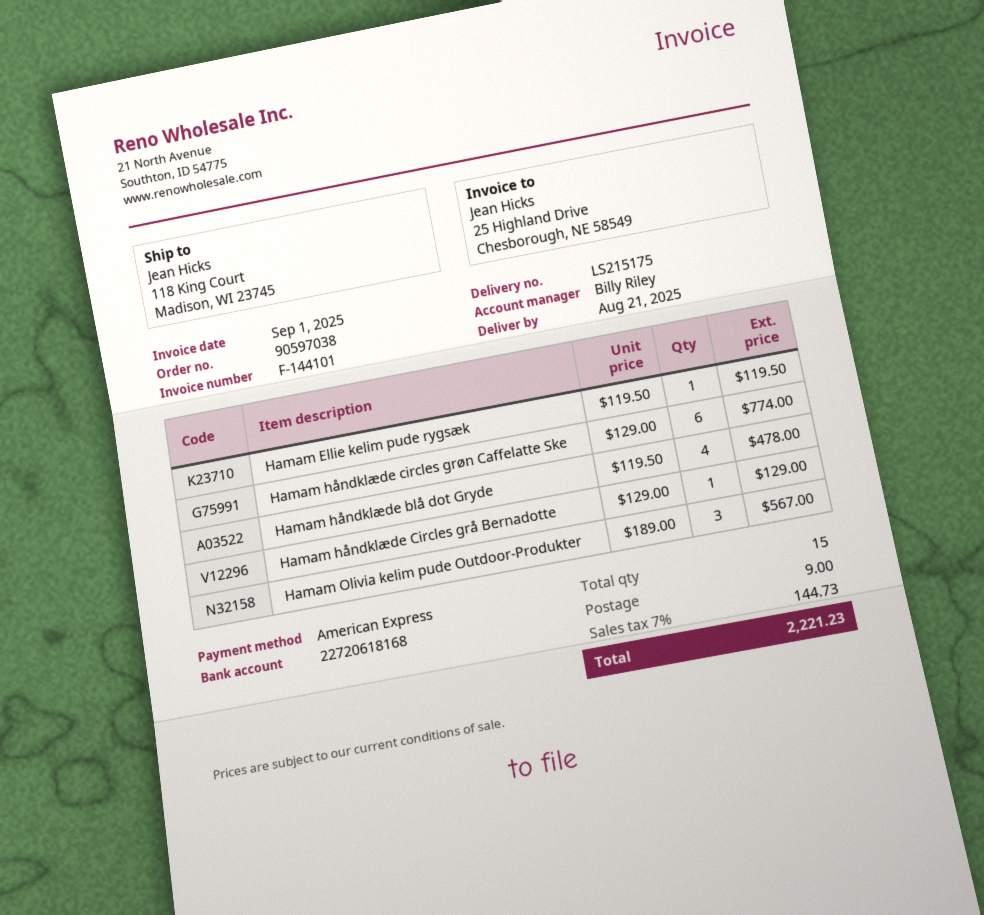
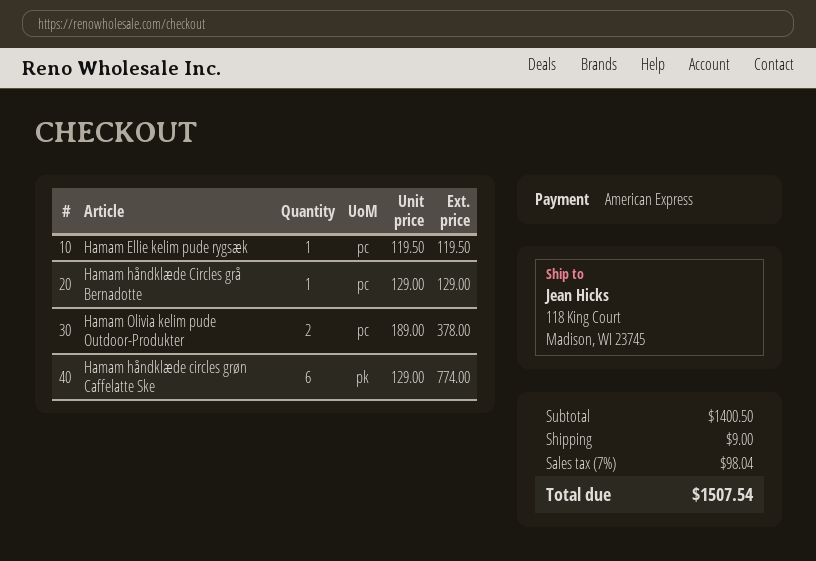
Hamam håndklæde blå dot Gryde: 4 x 119.50 = 478.00 -> none
Hamam Olivia kelim pude Outdoor-Produkter: 3 x 189.00 = 567.00 -> 2 x 189.00 = 378.00
tax: 7% = 144.73 -> 7% = 98.04
total: 2221.23 -> 1507.54

